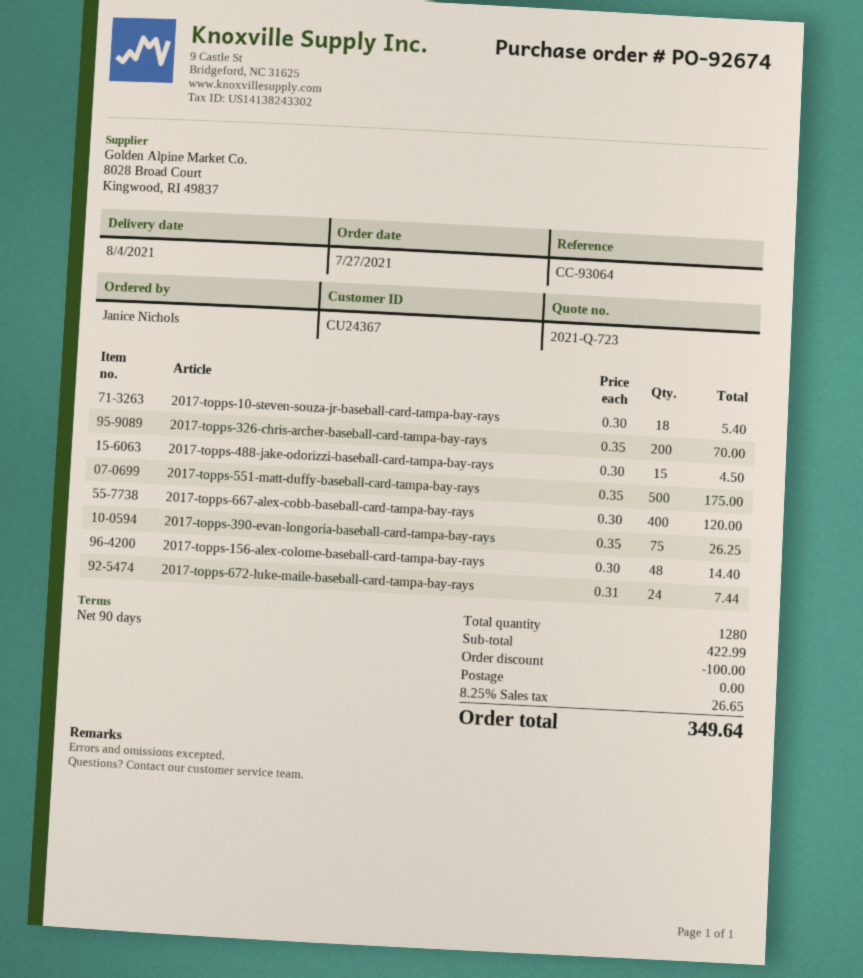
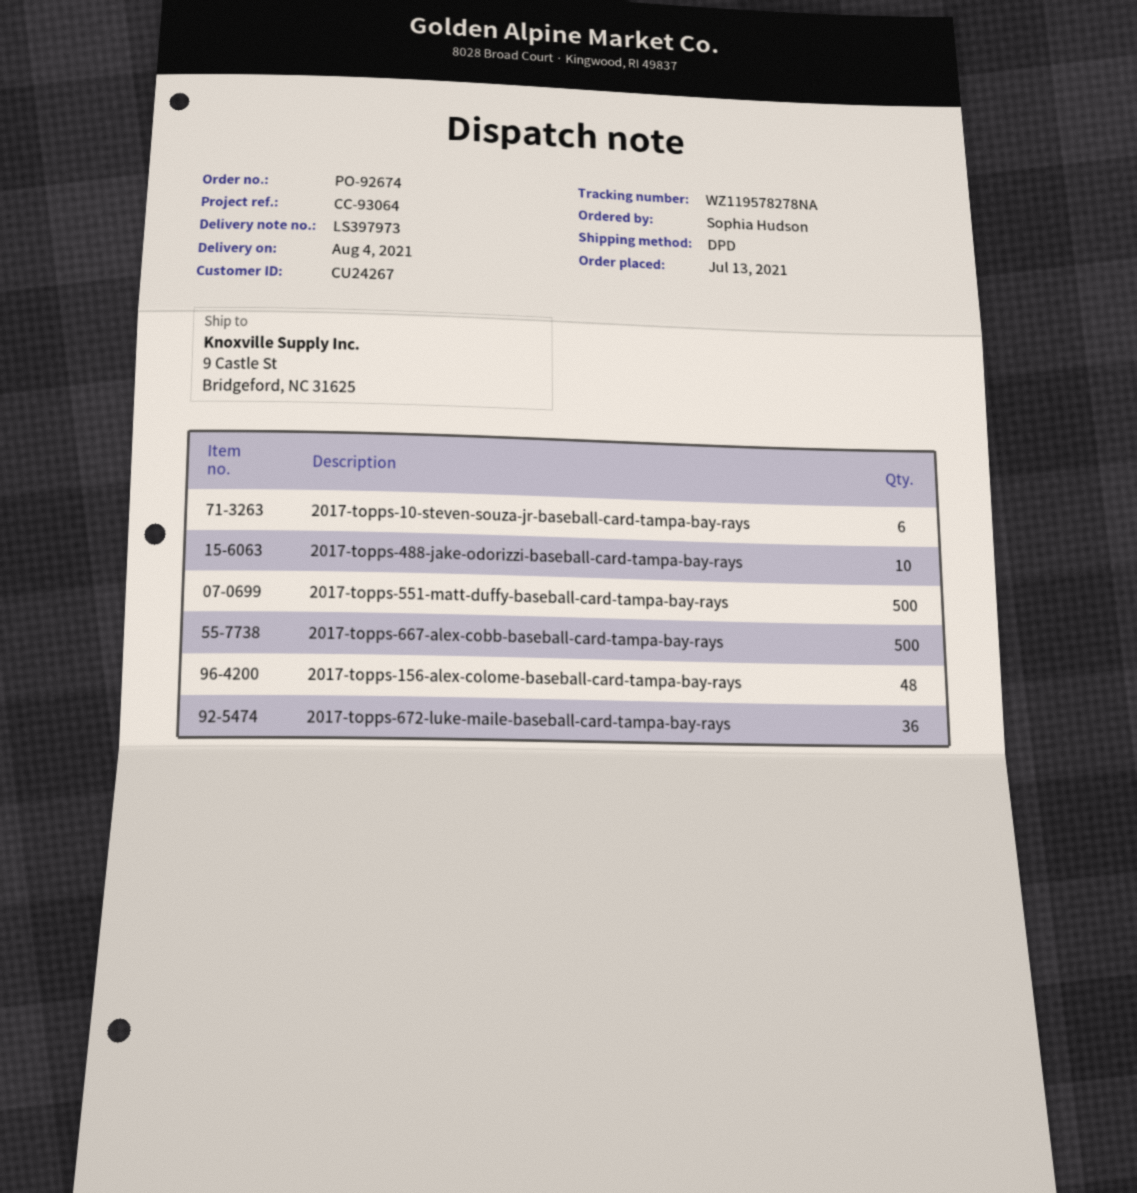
order date: 2021-07-27 -> 2021-07-13
customer number: CU24367 -> CU24267
ordered by: Janice Nichols -> Sophia Hudson
2017-topps-10-steven-souza-jr-baseball-card-tampa-bay-rays: 18 -> 6
2017-topps-326-chris-archer-baseball-card-tampa-bay-rays: 200 -> none
2017-topps-488-jake-odorizzi-baseball-card-tampa-bay-rays: 15 -> 10
2017-topps-667-alex-cobb-baseball-card-tampa-bay-rays: 400 -> 500
2017-topps-390-evan-longoria-baseball-card-tampa-bay-rays: 75 -> none
2017-topps-672-luke-maile-baseball-card-tampa-bay-rays: 24 -> 36

